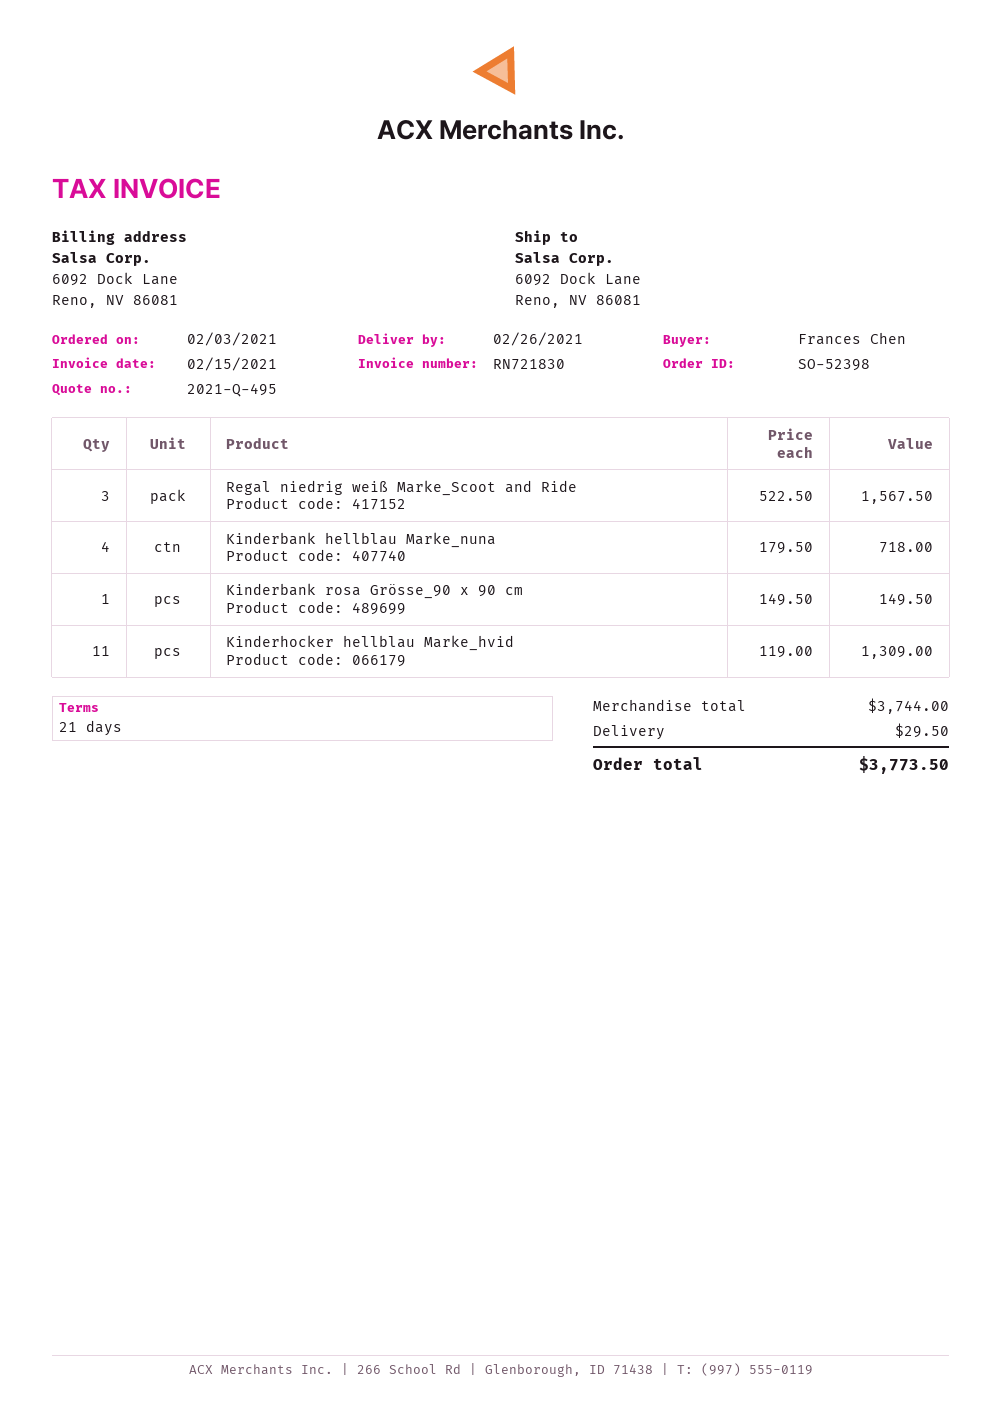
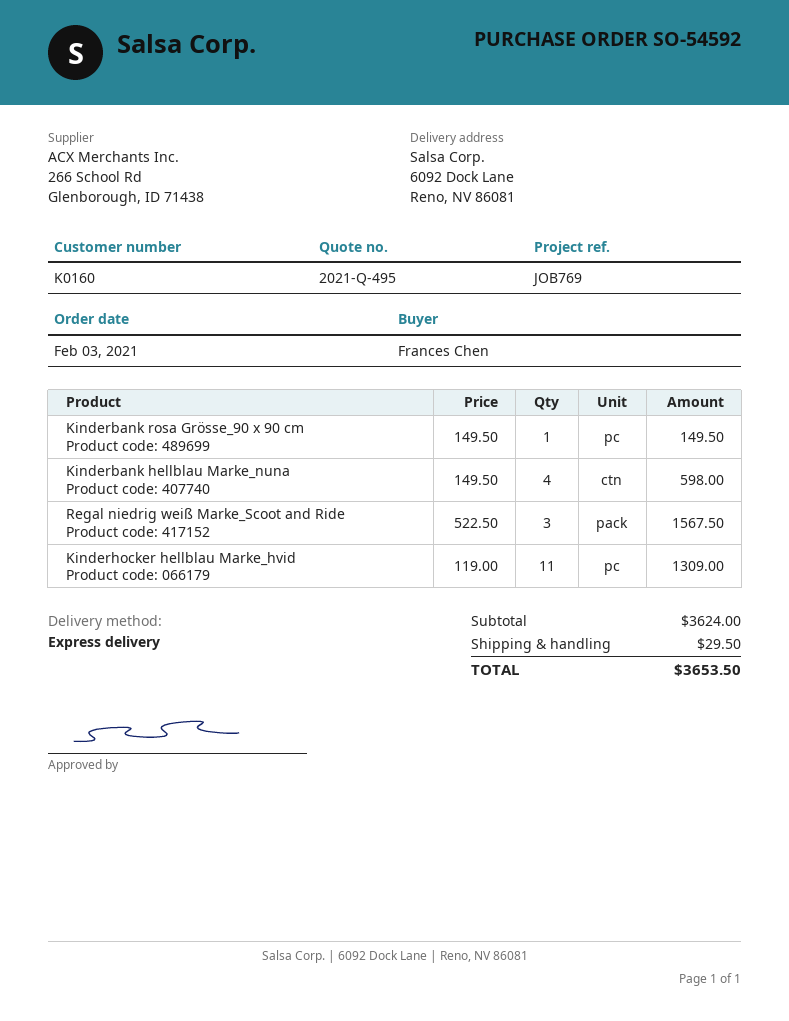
order number: SO-52398 -> SO-54592
Kinderbank hellblau Marke_nuna: 4 x 179.50 = 718.00 -> 4 x 149.50 = 598.00
subtotal: 3744.00 -> 3624.00
total: 3773.50 -> 3653.50

